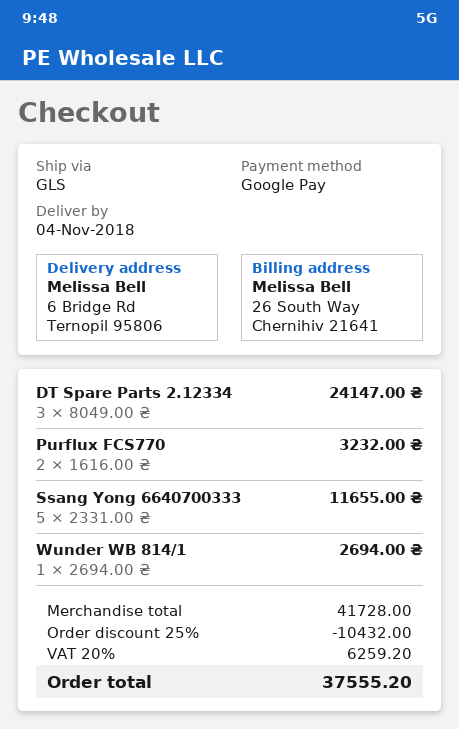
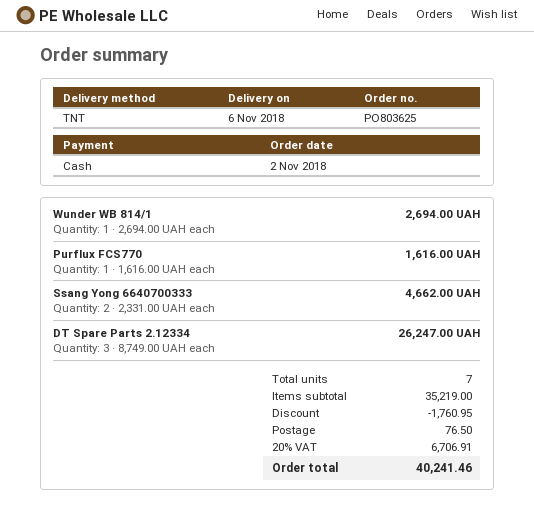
delivery date: 2018-11-04 -> 2018-11-06
payment method: Google Pay -> cash
shipping method: GLS -> TNT
DT Spare Parts 2.12334: 3 x 8049.00 = 24147.00 -> 3 x 8749.00 = 26247.00
Purflux FCS770: 2 x 1616.00 = 3232.00 -> 1 x 1616.00 = 1616.00
Ssang Yong 6640700333: 5 x 2331.00 = 11655.00 -> 2 x 2331.00 = 4662.00
subtotal: 41728.00 -> 35219.00
discount: 10432.00 -> 1760.95
shipping: none -> 76.50
tax: 20% = 6259.20 -> 20% = 6706.91
total: 37555.20 -> 40241.46

